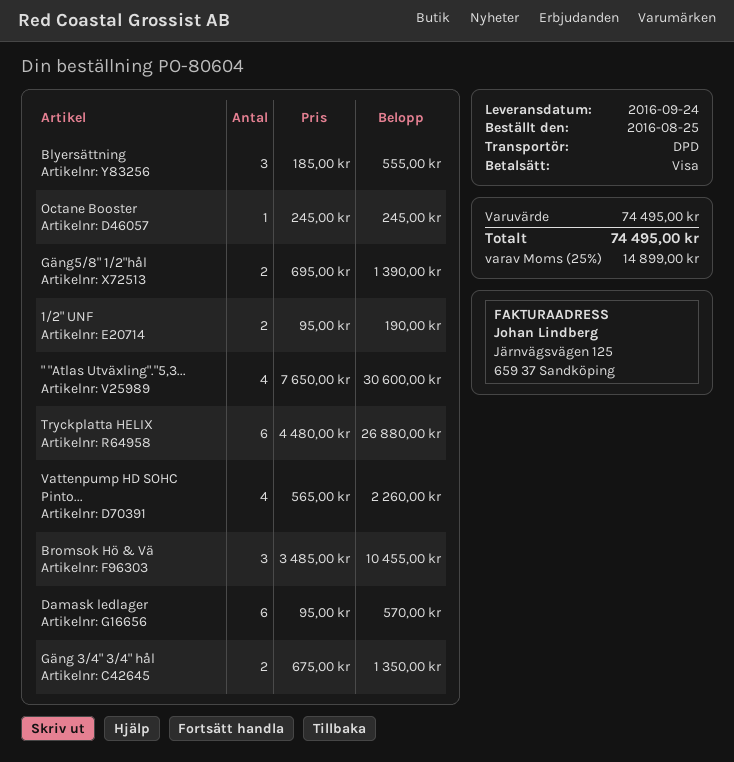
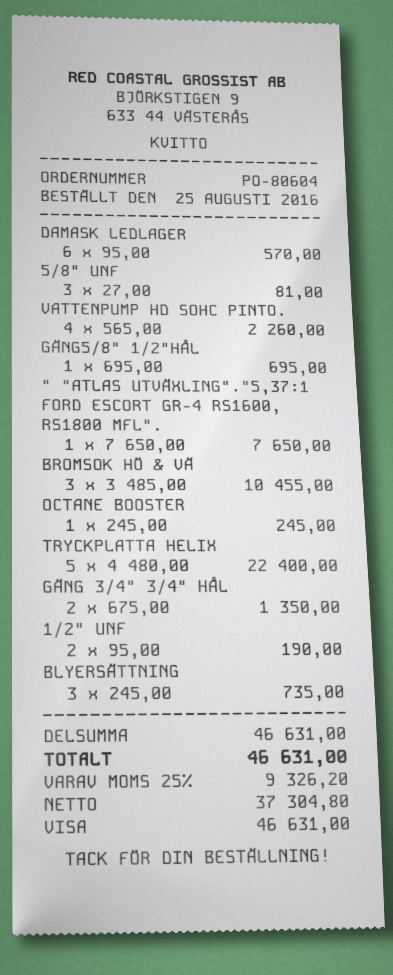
Blyersättning: 3 x 185.00 = 555.00 -> 3 x 245.00 = 735.00
Gäng5/8" 1/2"hål: 2 x 695.00 = 1390.00 -> 1 x 695.00 = 695.00
" "Atlas Utväxling"."5,3...: 4 x 7650.00 = 30600.00 -> 1 x 7650.00 = 7650.00
Tryckplatta HELIX: 6 x 4480.00 = 26880.00 -> 5 x 4480.00 = 22400.00
5/8" UNF: none -> 3 x 27.00 = 81.00
subtotal: 74495.00 -> 46631.00
tax: 25% = 14899.00 -> 25% = 9326.20
total: 74495.00 -> 46631.00

